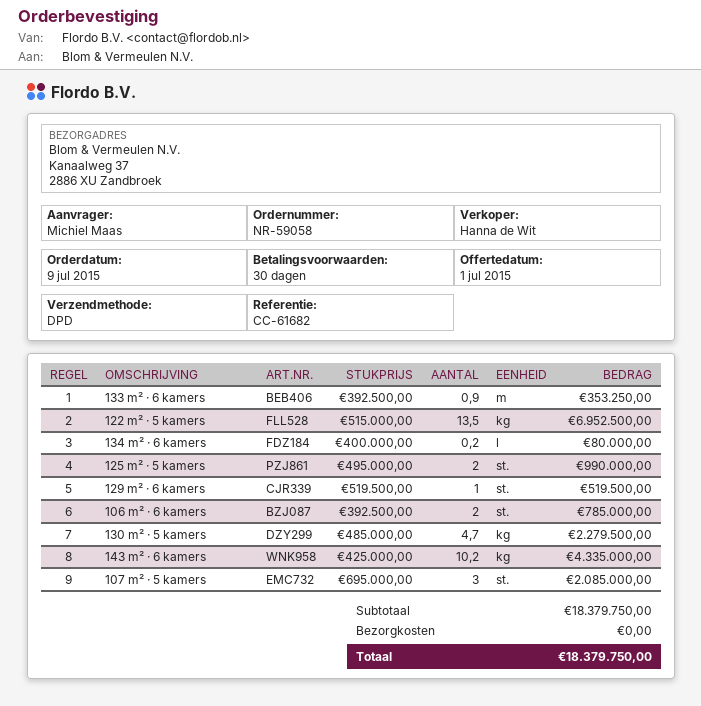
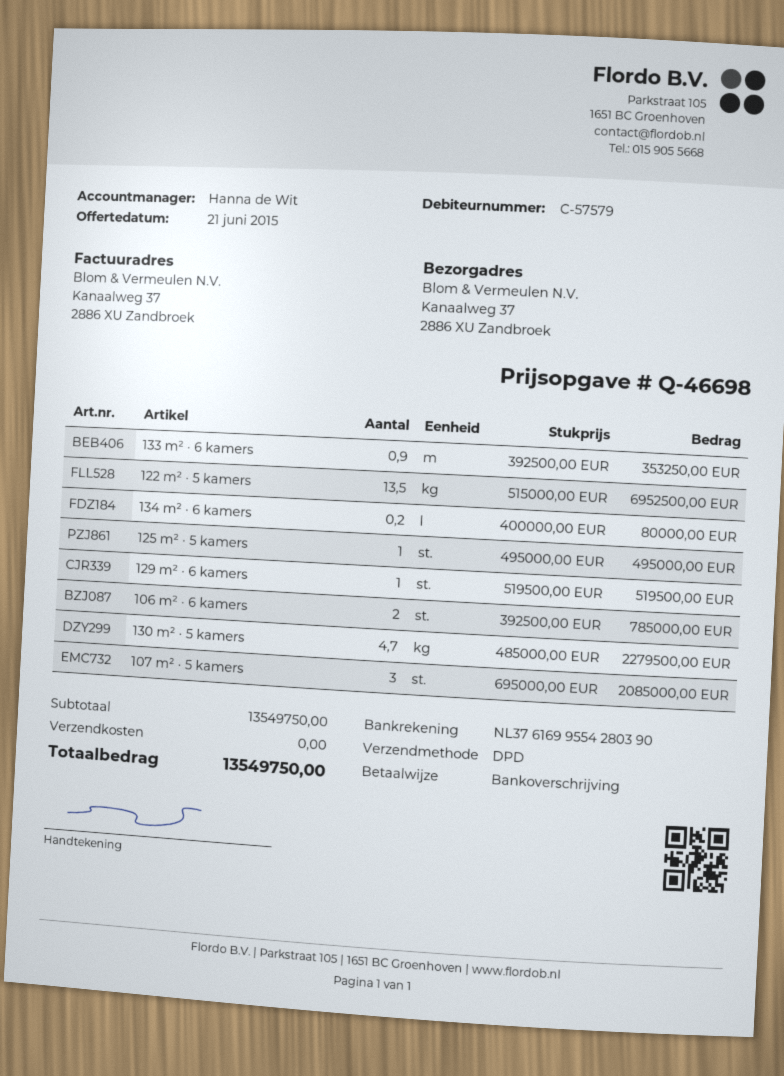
quote date: 2015-07-01 -> 2015-06-21
125 m² · 5 kamers: 2 x 495000.00 = 990000.00 -> 1 x 495000.00 = 495000.00
143 m² · 6 kamers: 10.2 x 425000.00 = 4335000.00 -> none
subtotal: 18379750.00 -> 13549750.00
total: 18379750.00 -> 13549750.00

